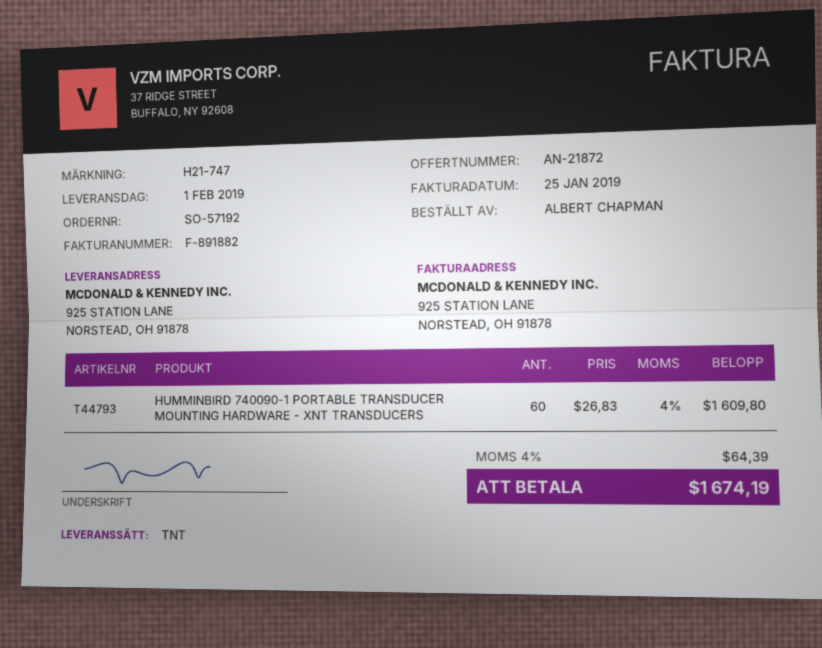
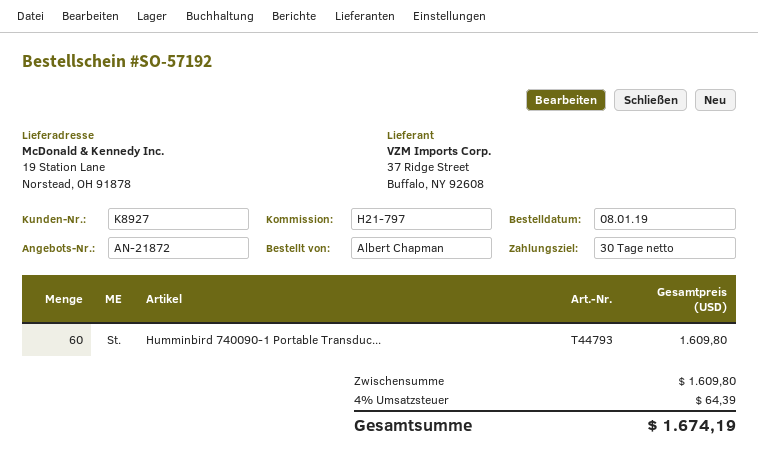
reference: H21-747 -> H21-797
ship to: 925 STATION LANE, NORSTEAD, OH 91878 -> 19 Station Lane, Norstead, OH 91878

